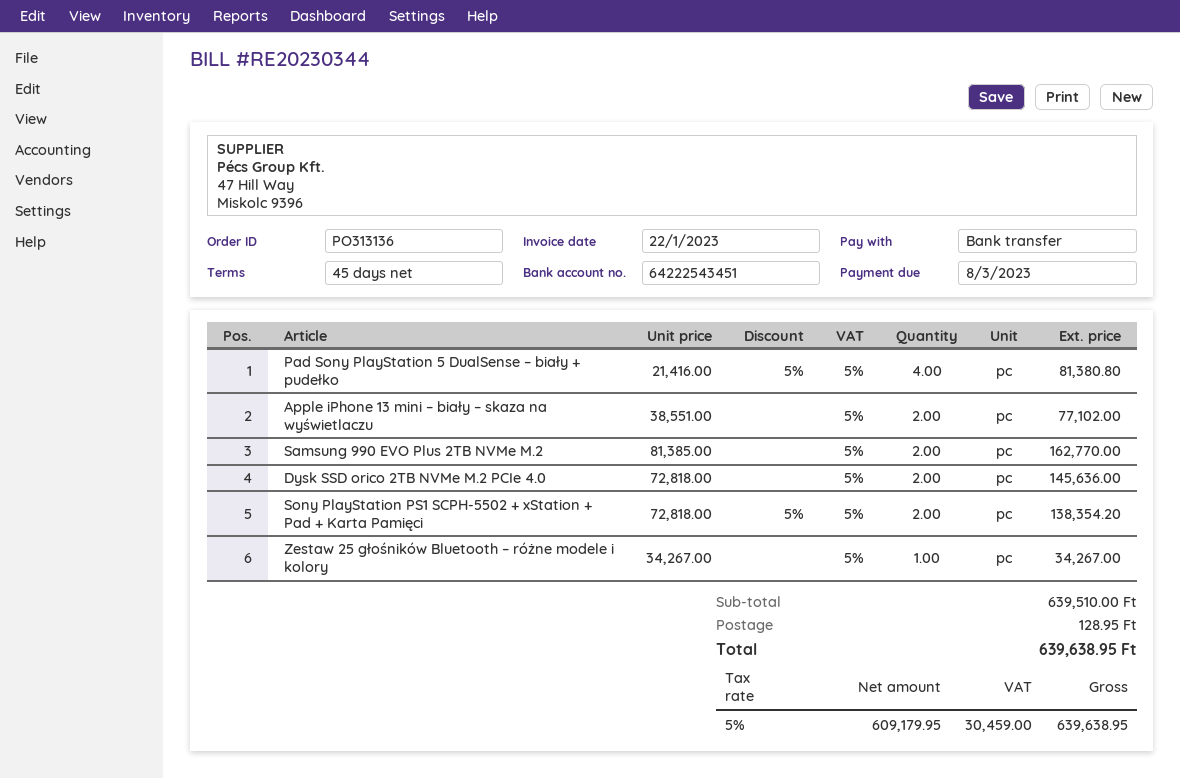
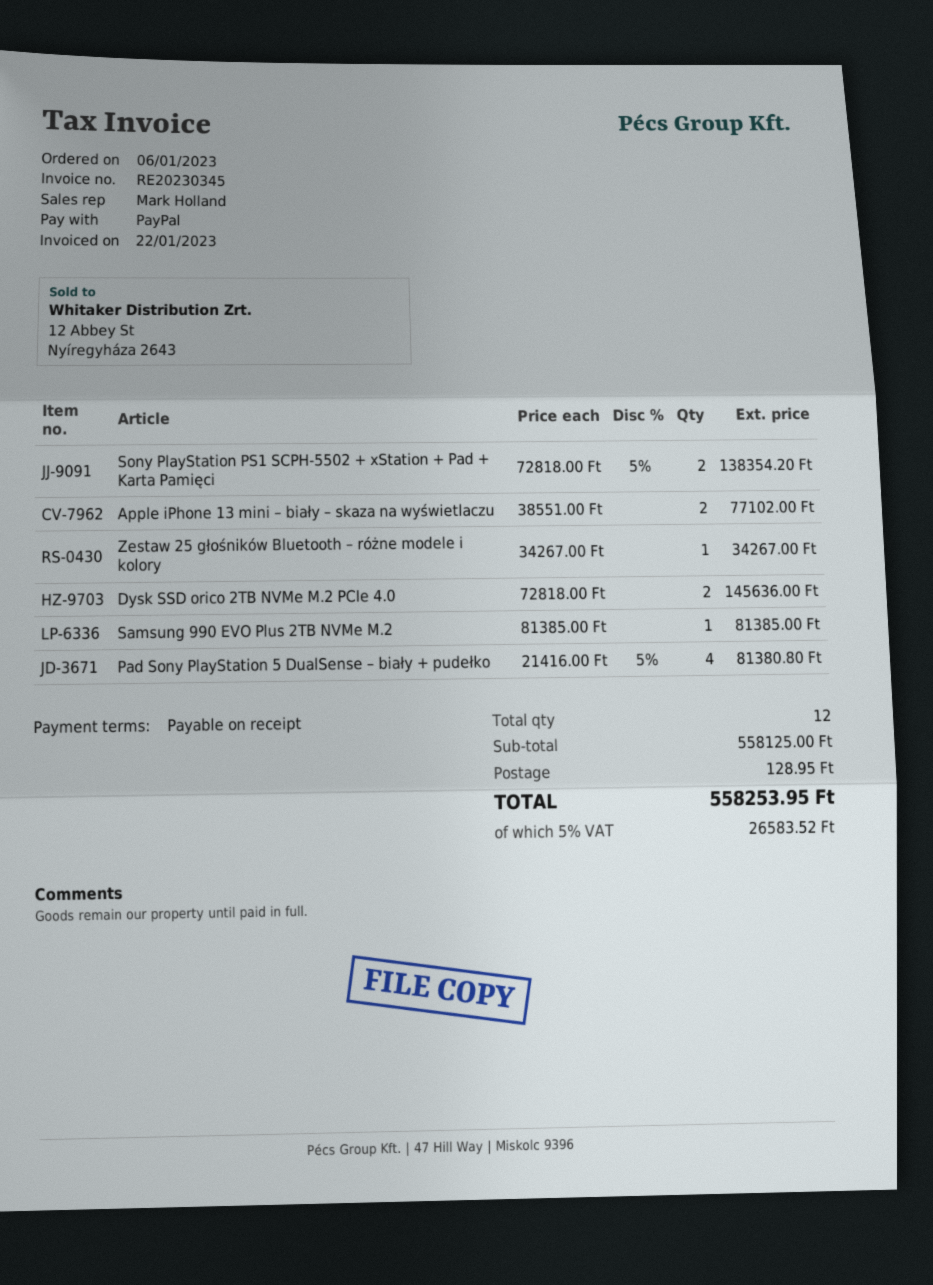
invoice number: RE20230344 -> RE20230345
payment terms: 45 days -> on receipt
payment method: bank transfer -> PayPal
Samsung 990 EVO Plus 2TB NVMe M.2: 2 x 81385.00 = 162770.00 -> 1 x 81385.00 = 81385.00
subtotal: 639510.00 -> 558125.00
tax: 5% = 30459.00 -> 5% = 26583.52
total: 639638.95 -> 558253.95

